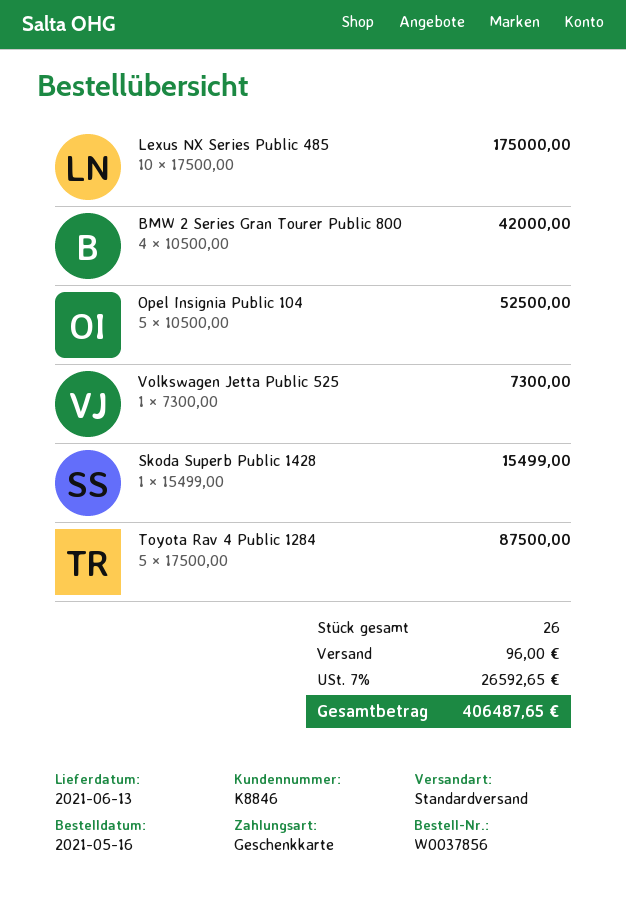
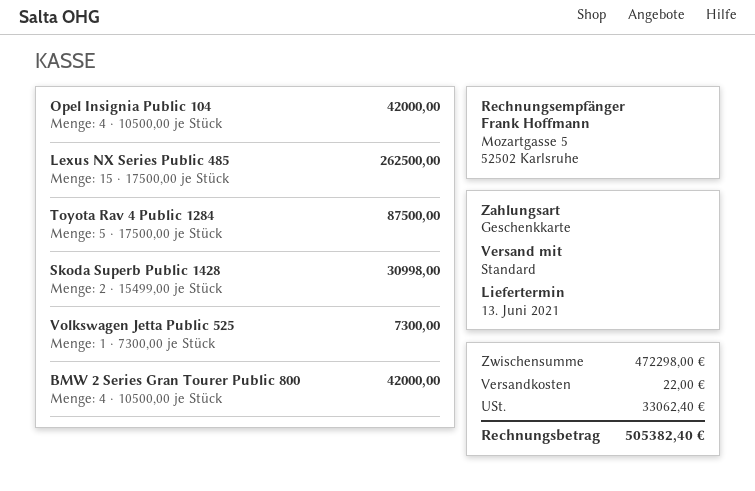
Lexus NX Series Public 485: 10 x 17500.00 = 175000.00 -> 15 x 17500.00 = 262500.00
Opel Insignia Public 104: 5 x 10500.00 = 52500.00 -> 4 x 10500.00 = 42000.00
Skoda Superb Public 1428: 1 x 15499.00 = 15499.00 -> 2 x 15499.00 = 30998.00
shipping: 96.00 -> 22.00
tax: 26592.65 -> 33062.40
total: 406487.65 -> 505382.40

